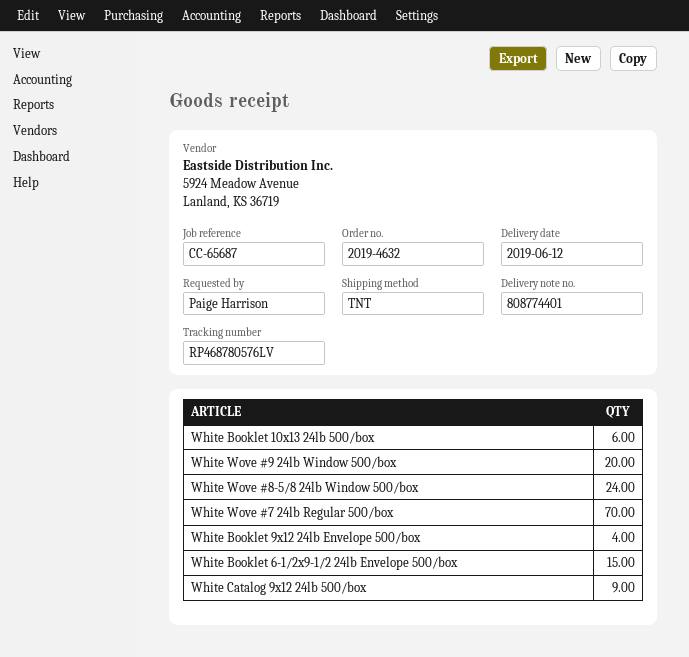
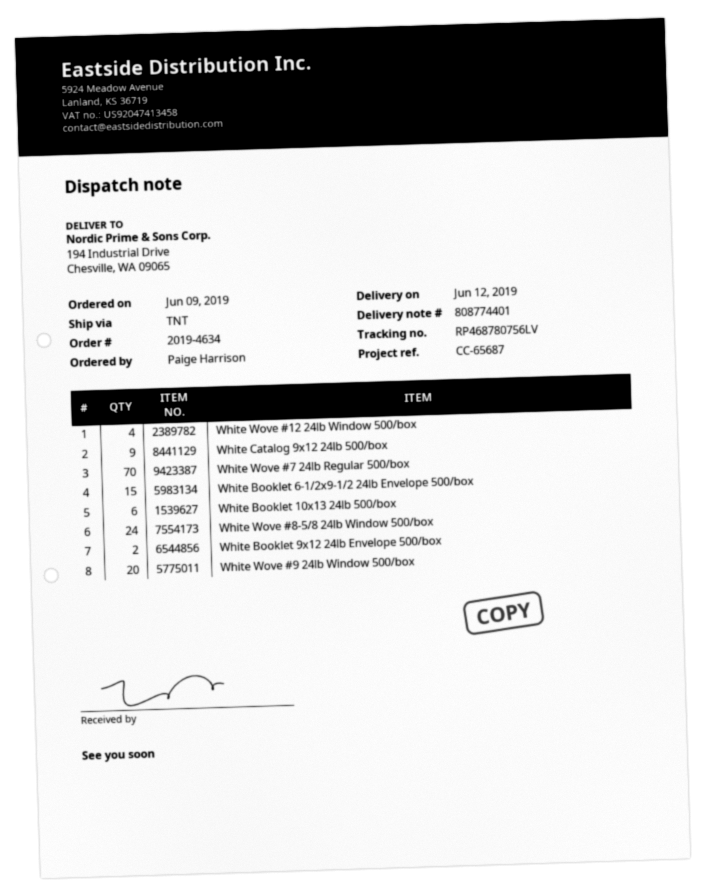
order number: 2019-4632 -> 2019-4634
tracking number: RP468780576LV -> RP468780756LV
White Booklet 9x12 24lb Envelope 500/box: 4 -> 2
White Wove #12 24lb Window 500/box: none -> 4

